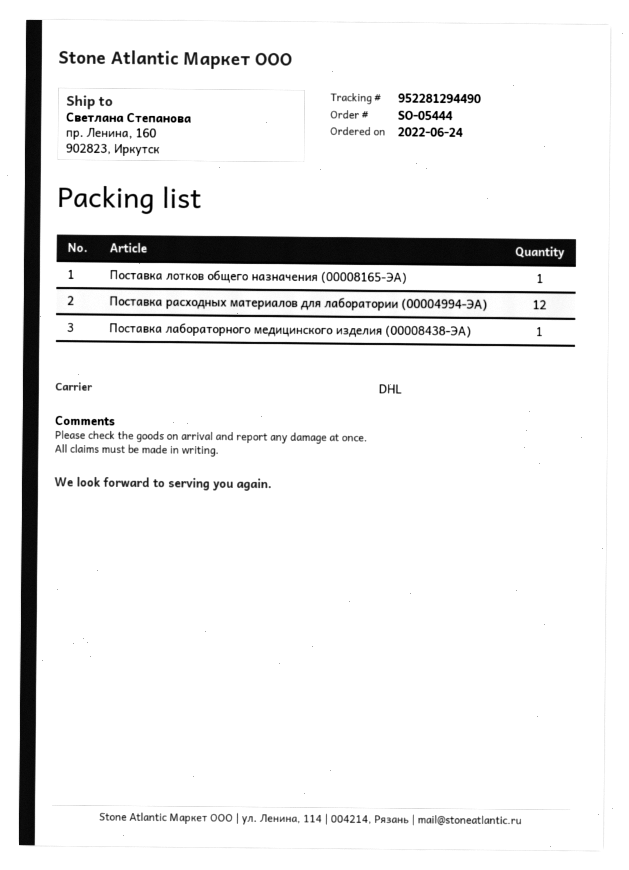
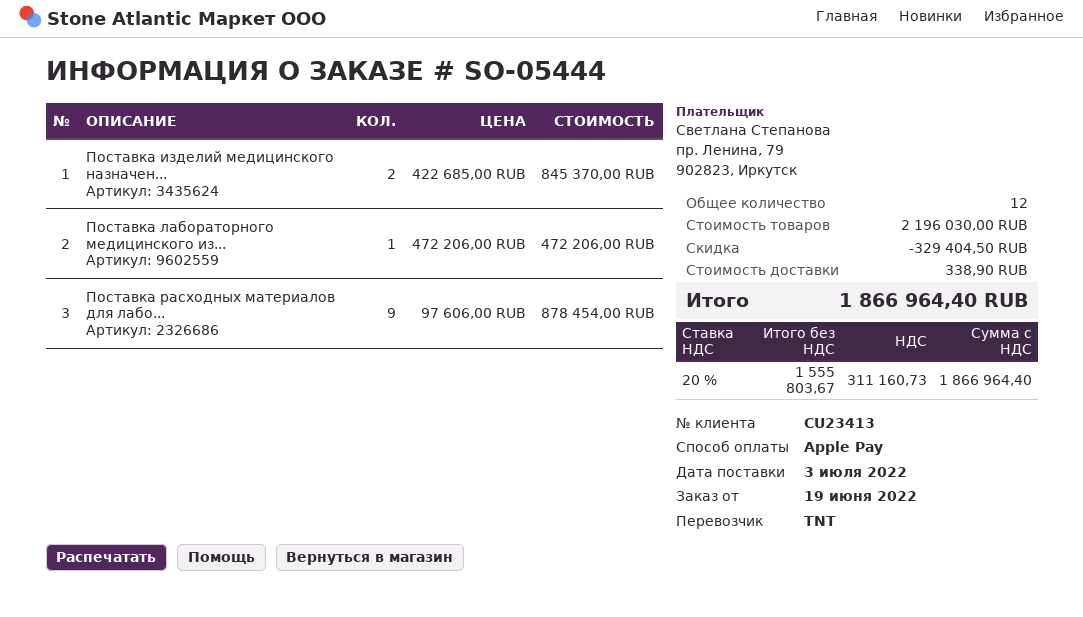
order date: 2022-06-24 -> 2022-06-19
shipping method: DHL -> TNT
Поставка лотков общего назначения (00008165-ЭА): 1 -> none
Поставка расходных материалов для лаборатории (00004994-ЭА): 12 -> 9
Поставка изделий медицинского назначен...: none -> 2

